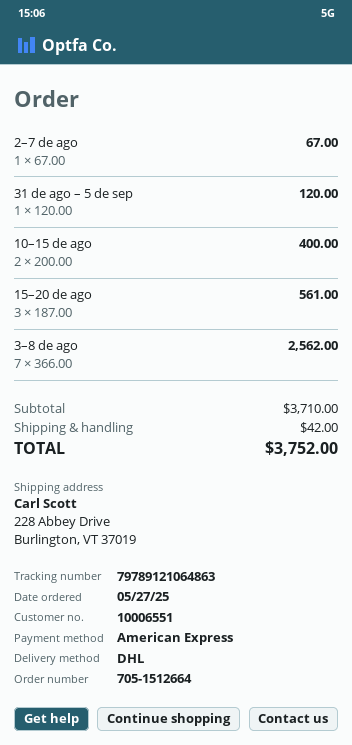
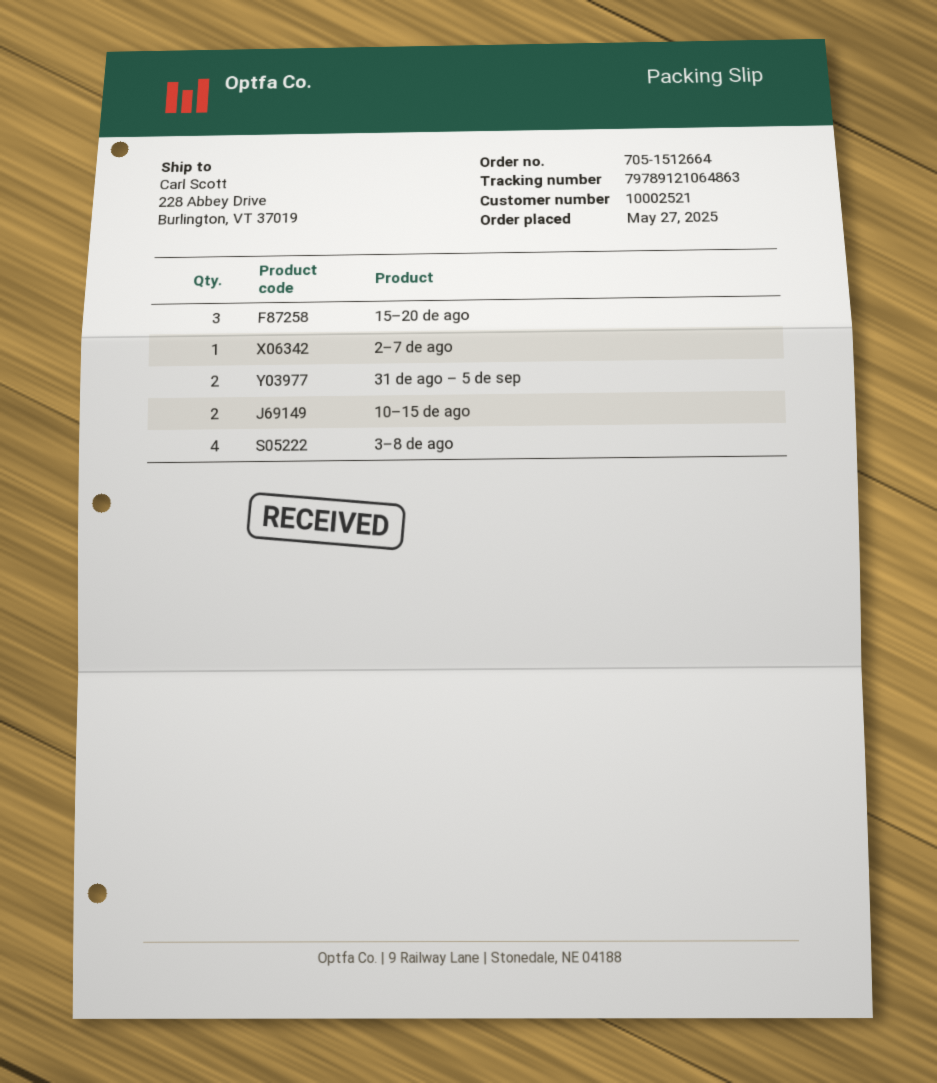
customer number: 10006551 -> 10002521
31 de ago – 5 de sep: 1 -> 2
3–8 de ago: 7 -> 4

